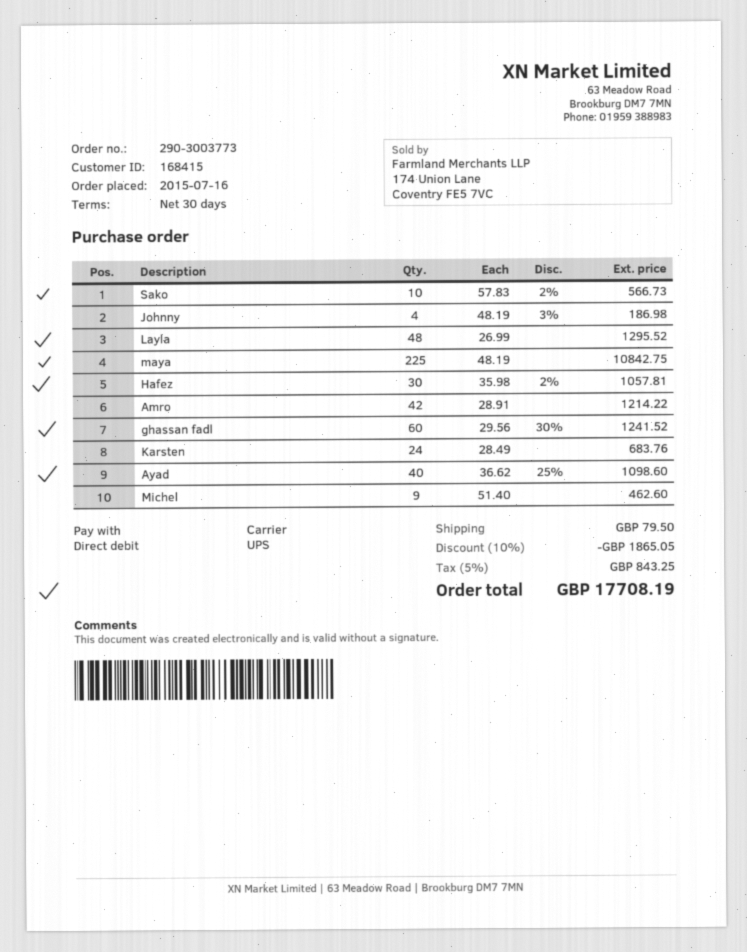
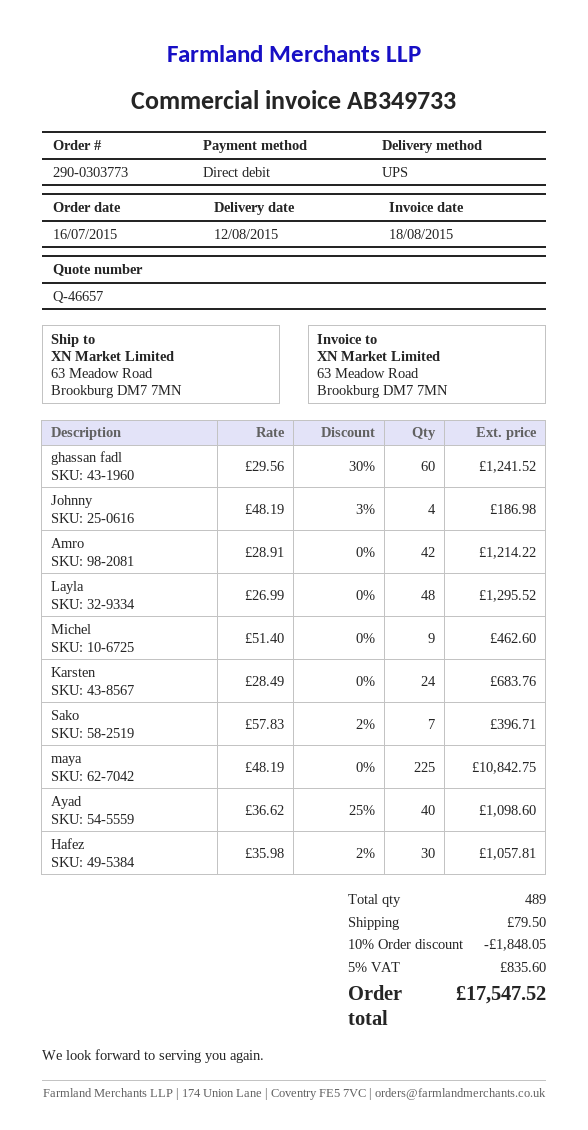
order number: 290-3003773 -> 290-0303773
Sako: 10 x 57.83 - 2% = 566.73 -> 7 x 57.83 - 2% = 396.71
discount: 10% = 1865.05 -> 10% = 1848.05
tax: 5% = 843.25 -> 5% = 835.60
total: 17708.19 -> 17547.52

